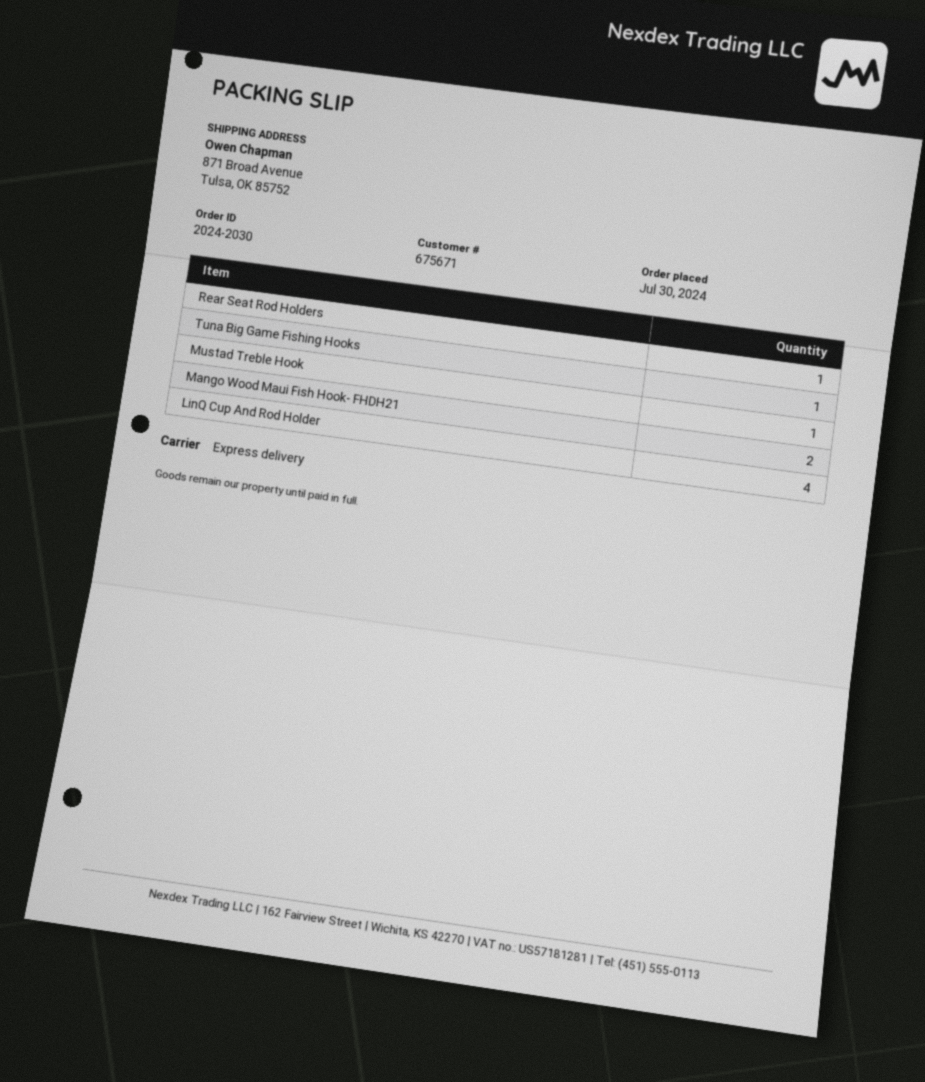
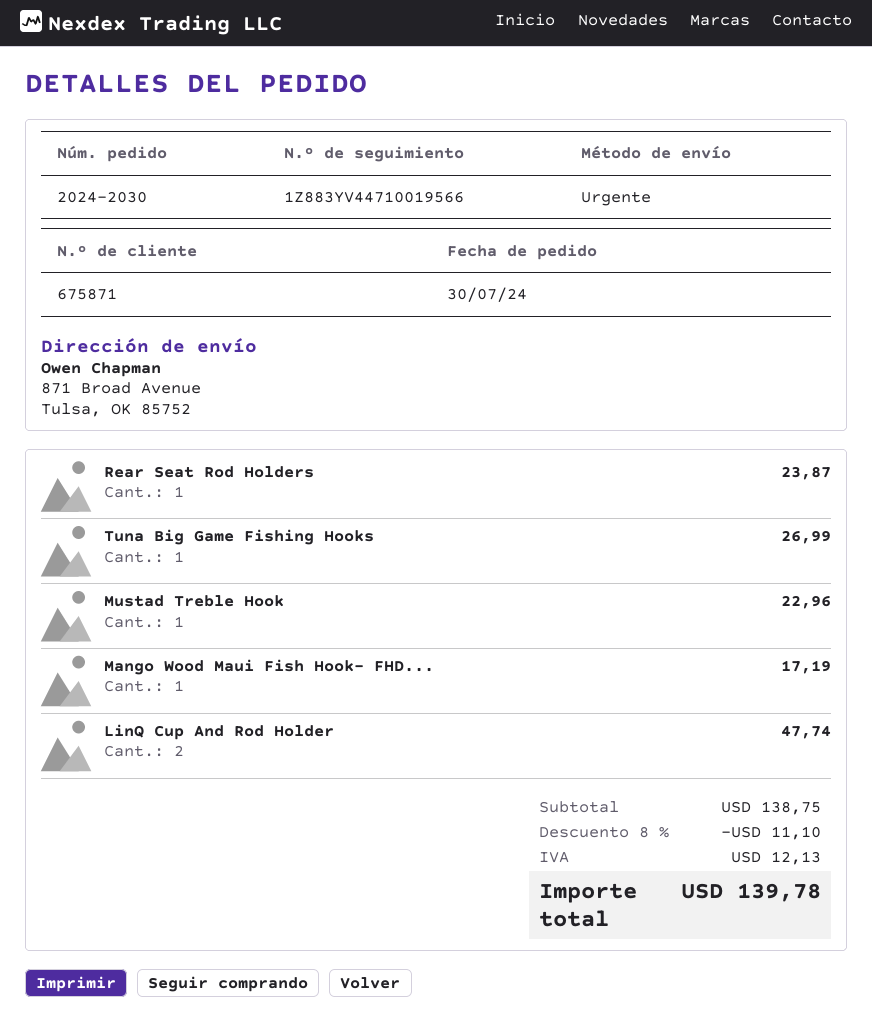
customer number: 675671 -> 675871
Mango Wood Maui Fish Hook- FHDH21: 2 -> 1
LinQ Cup And Rod Holder: 4 -> 2

